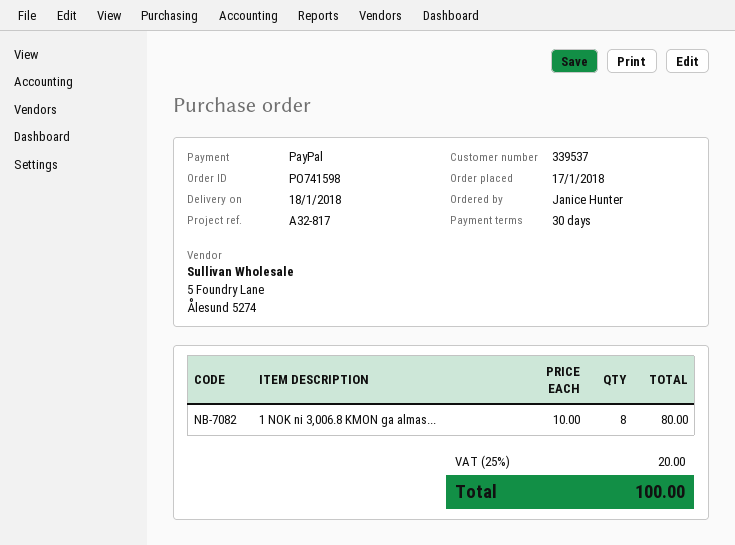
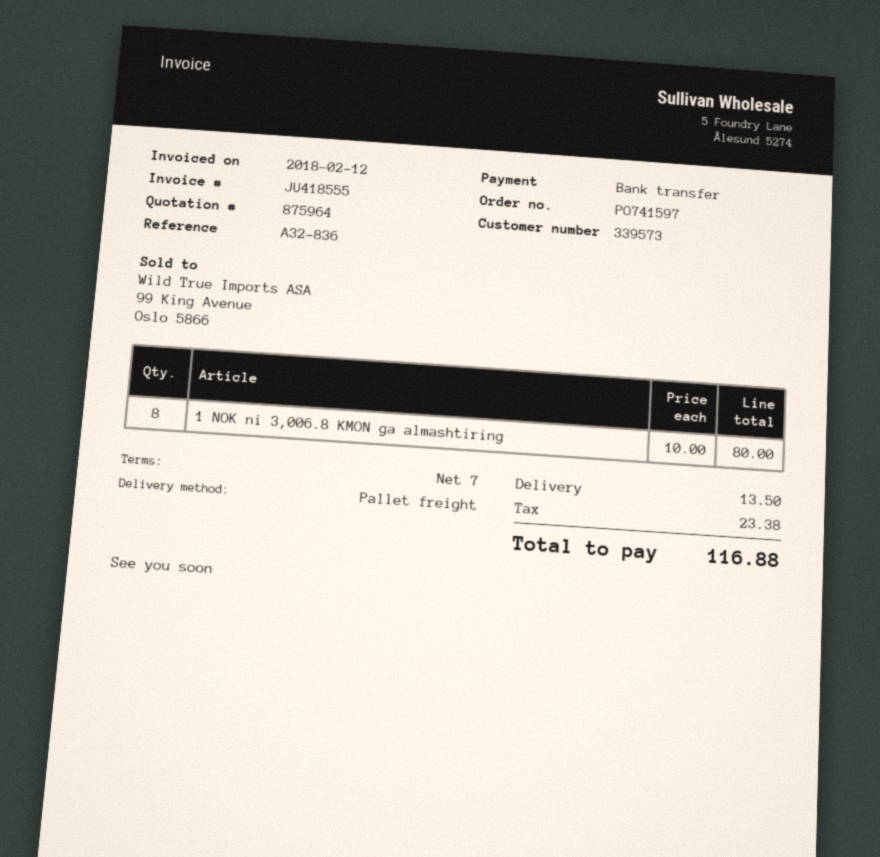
order number: PO741598 -> PO741597
payment terms: 30 days -> 7 days
customer number: 339537 -> 339573
reference: A32-817 -> A32-836
payment method: PayPal -> bank transfer
shipping: none -> 13.50
tax: 20.00 -> 23.38
total: 100.00 -> 116.88

